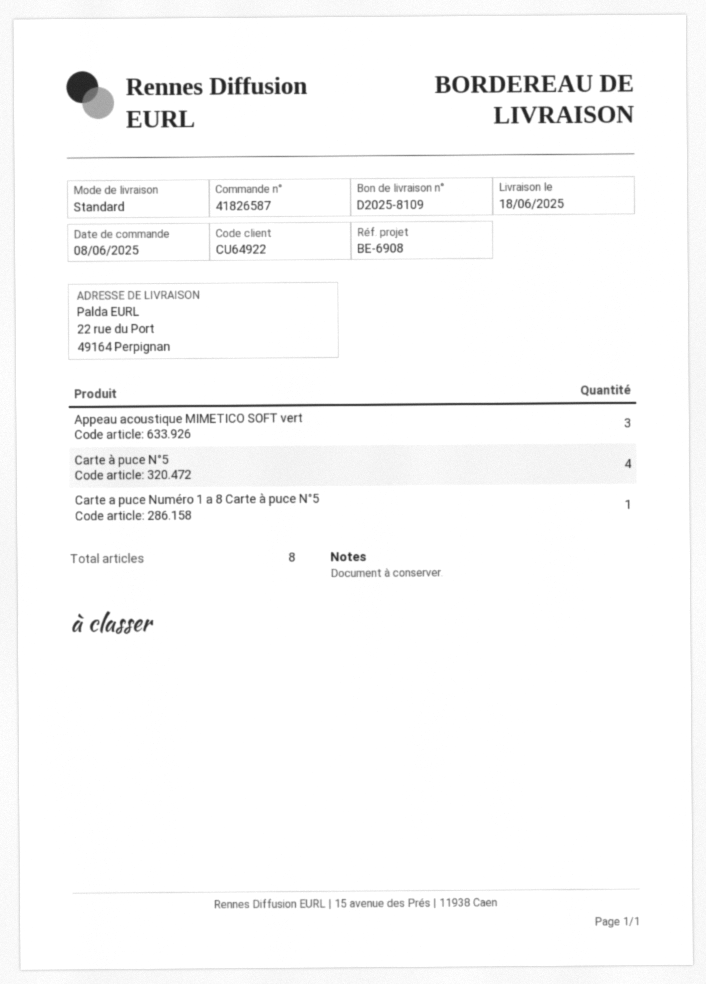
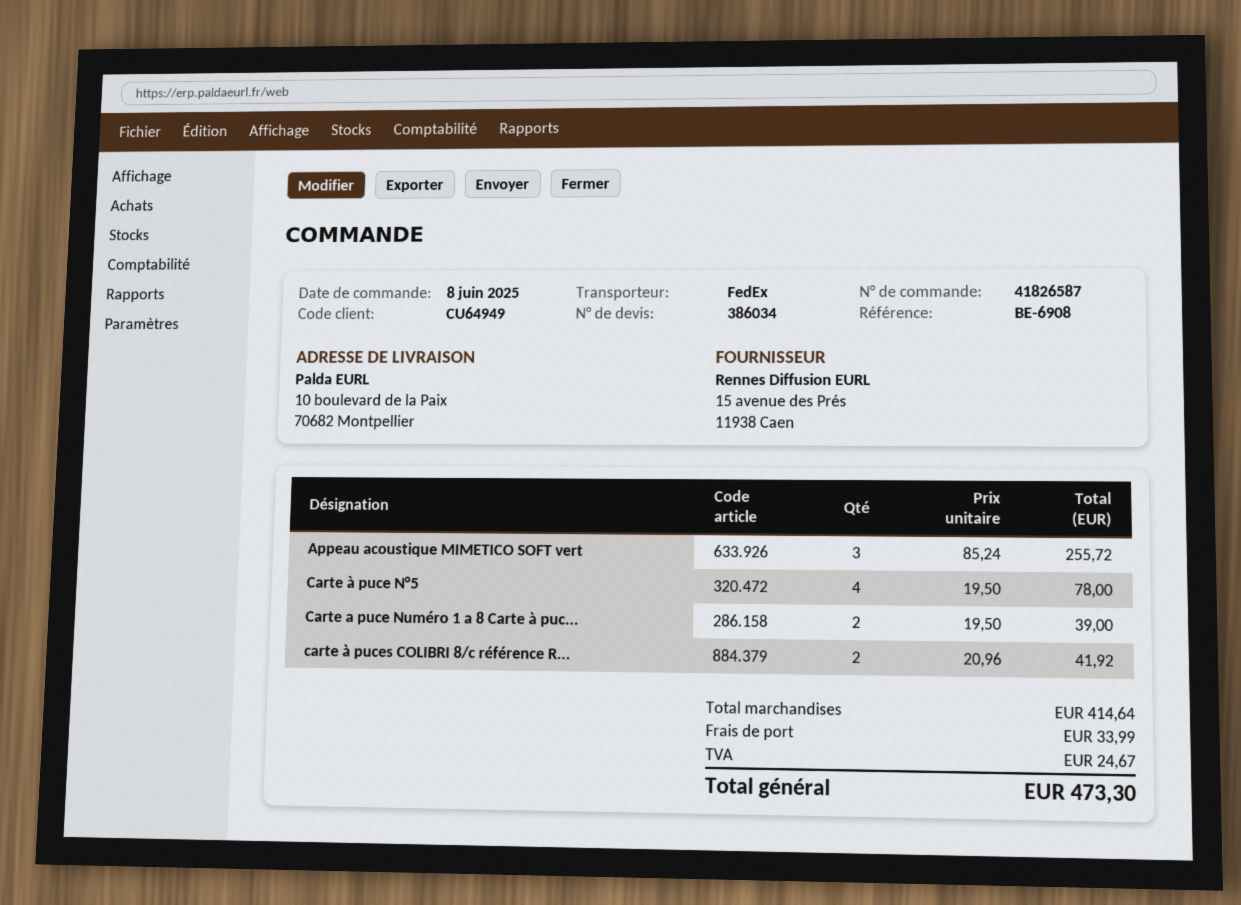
customer number: CU64922 -> CU64949
shipping method: standard -> FedEx
ship to: 22 rue du Port, 49164 Perpignan -> 10 boulevard de la Paix, 70682 Montpellier
Carte a puce Numéro 1 a 8 Carte à puce N°5: 1 -> 2
carte à puces COLIBRI 8/c référence R...: none -> 2

